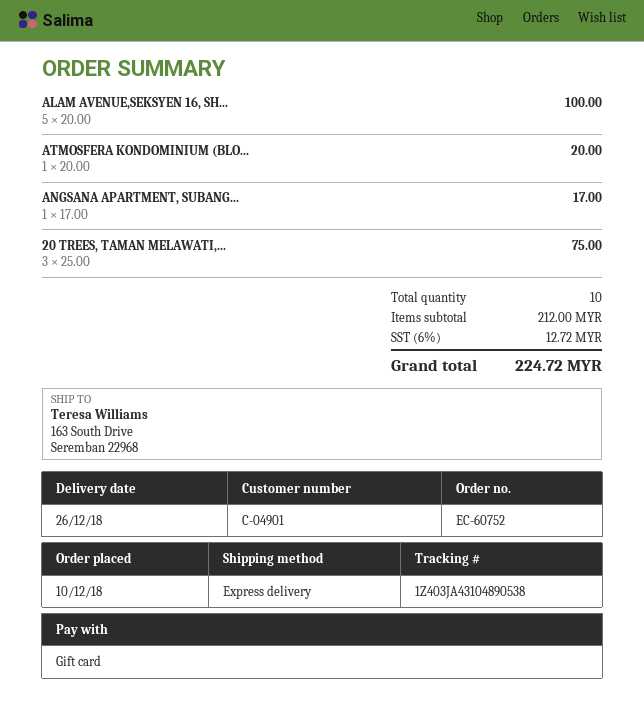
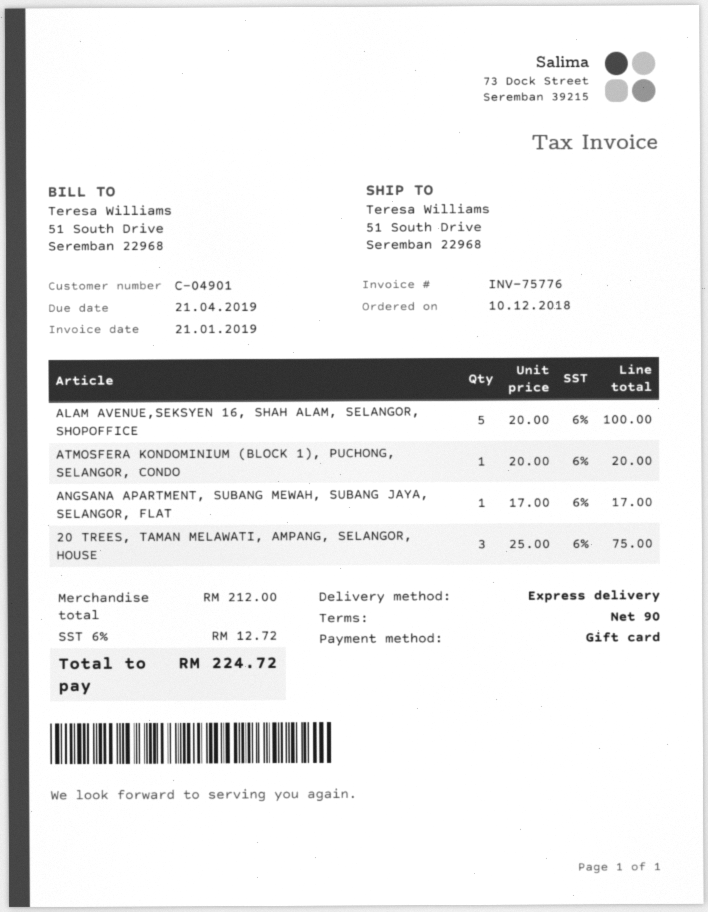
ship to: 163 South Drive, Seremban 22968 -> 51 South Drive, Seremban 22968

